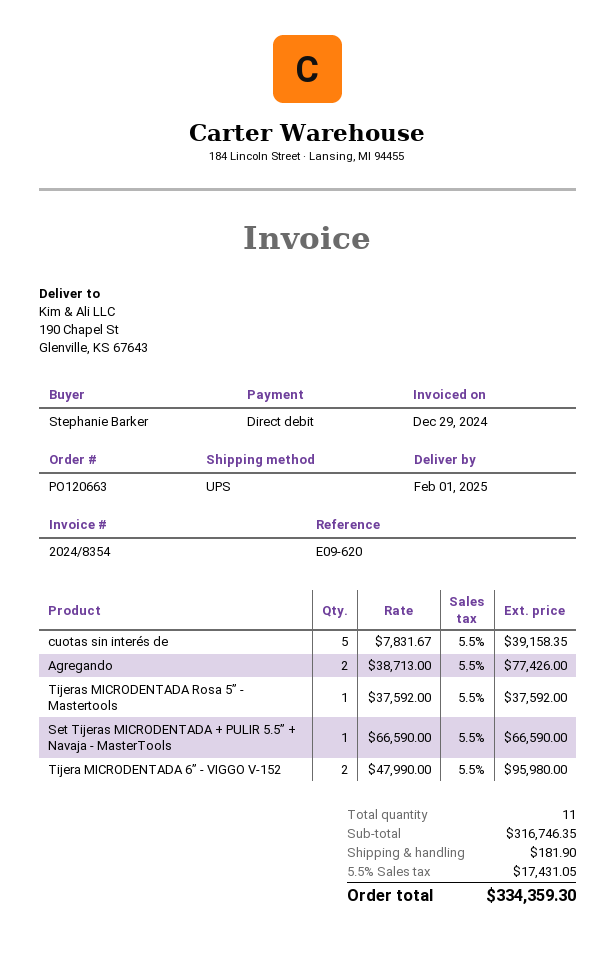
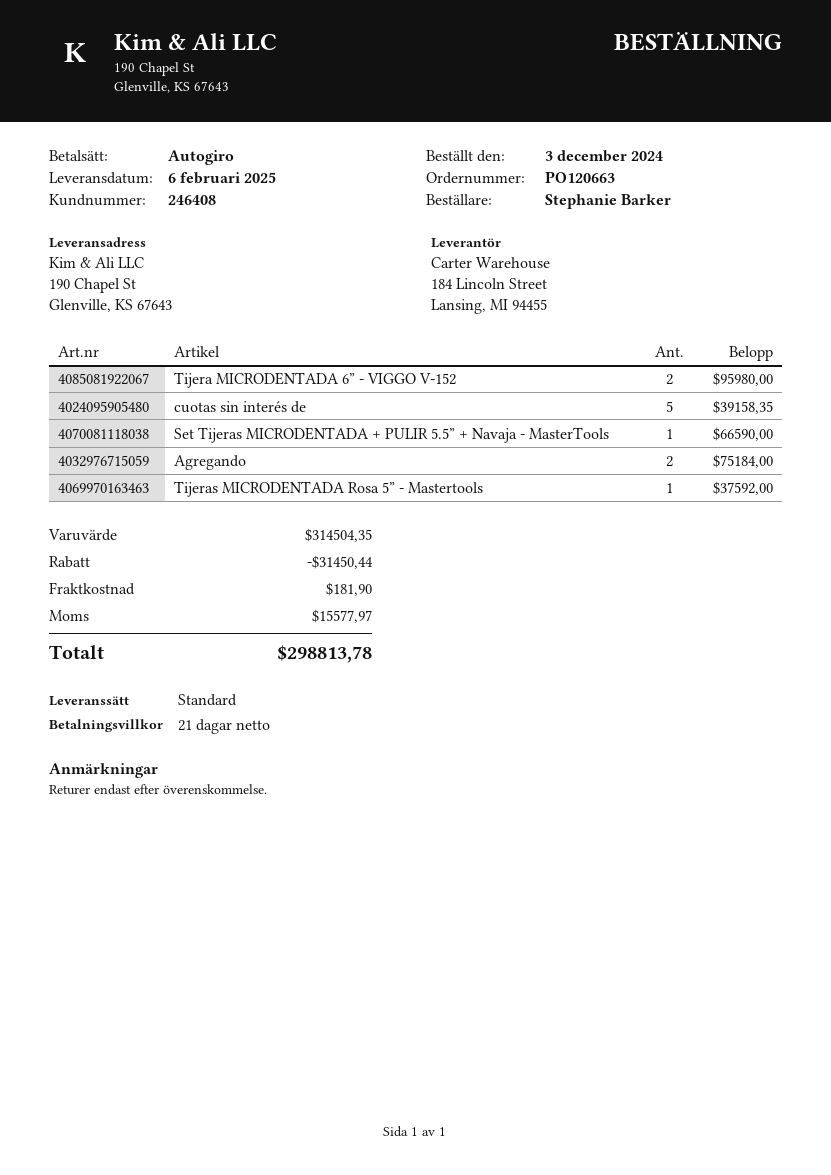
delivery date: 2025-02-01 -> 2025-02-06
shipping method: UPS -> standard
Agregando: 2 for 77426.00 -> 2 for 75184.00
subtotal: 316746.35 -> 314504.35
discount: none -> 31450.44
tax: 17431.05 -> 15577.97
total: 334359.30 -> 298813.78

